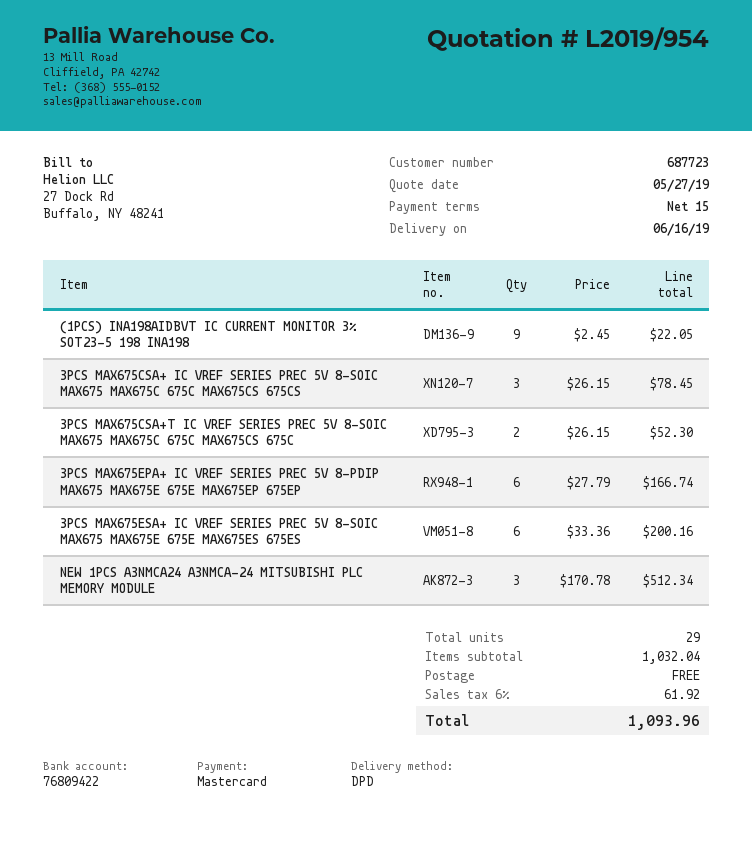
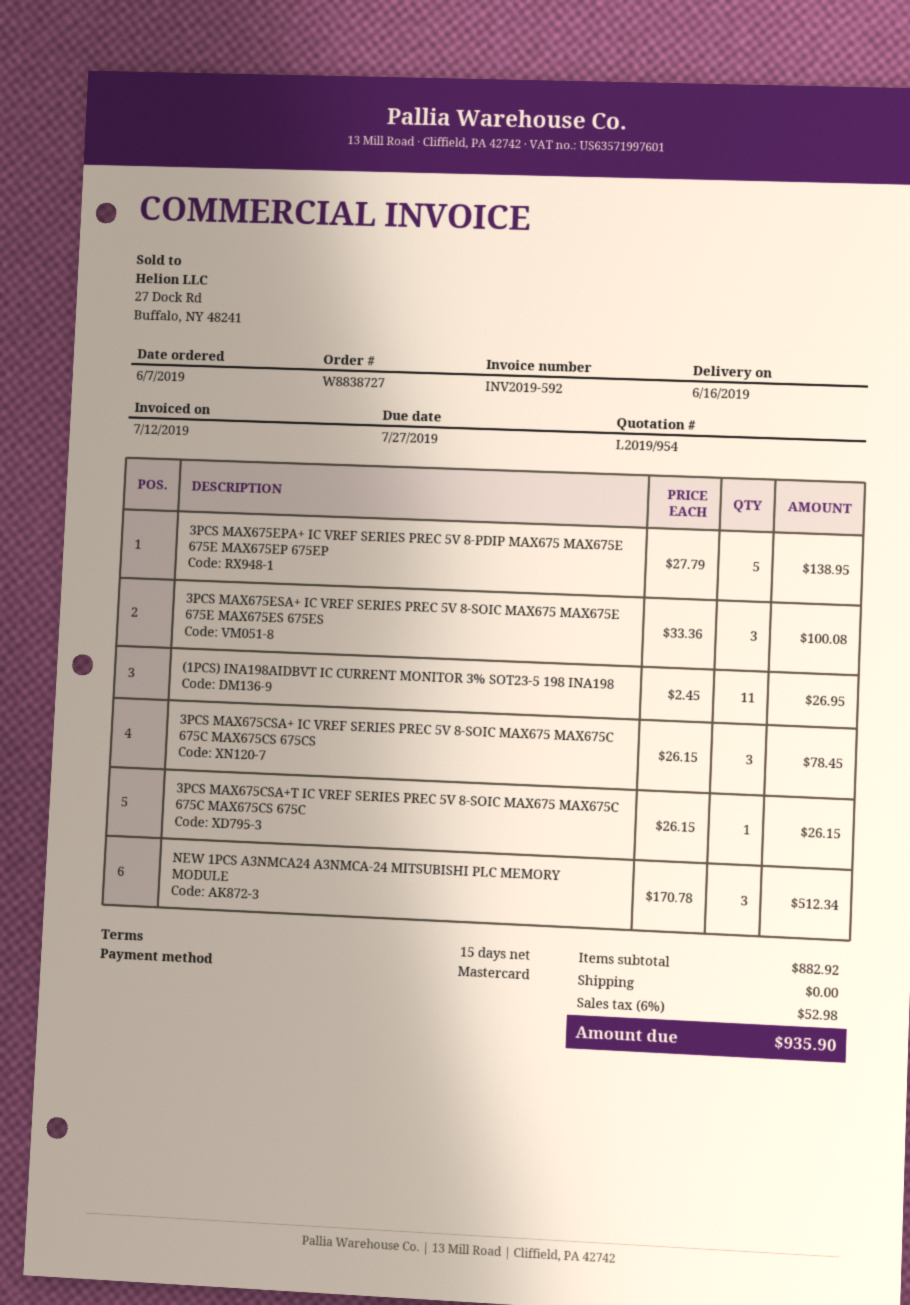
(1PCS) INA198AIDBVT IC CURRENT MONITOR 3% SOT23-5 198 INA198: 9 x 2.45 = 22.05 -> 11 x 2.45 = 26.95
3PCS MAX675CSA+T IC VREF SERIES PREC 5V 8-SOIC MAX675 MAX675C 675C MAX675CS 675C: 2 x 26.15 = 52.30 -> 1 x 26.15 = 26.15
3PCS MAX675EPA+ IC VREF SERIES PREC 5V 8-PDIP MAX675 MAX675E 675E MAX675EP 675EP: 6 x 27.79 = 166.74 -> 5 x 27.79 = 138.95
3PCS MAX675ESA+ IC VREF SERIES PREC 5V 8-SOIC MAX675 MAX675E 675E MAX675ES 675ES: 6 x 33.36 = 200.16 -> 3 x 33.36 = 100.08
subtotal: 1032.04 -> 882.92
tax: 6% = 61.92 -> 6% = 52.98
total: 1093.96 -> 935.90

